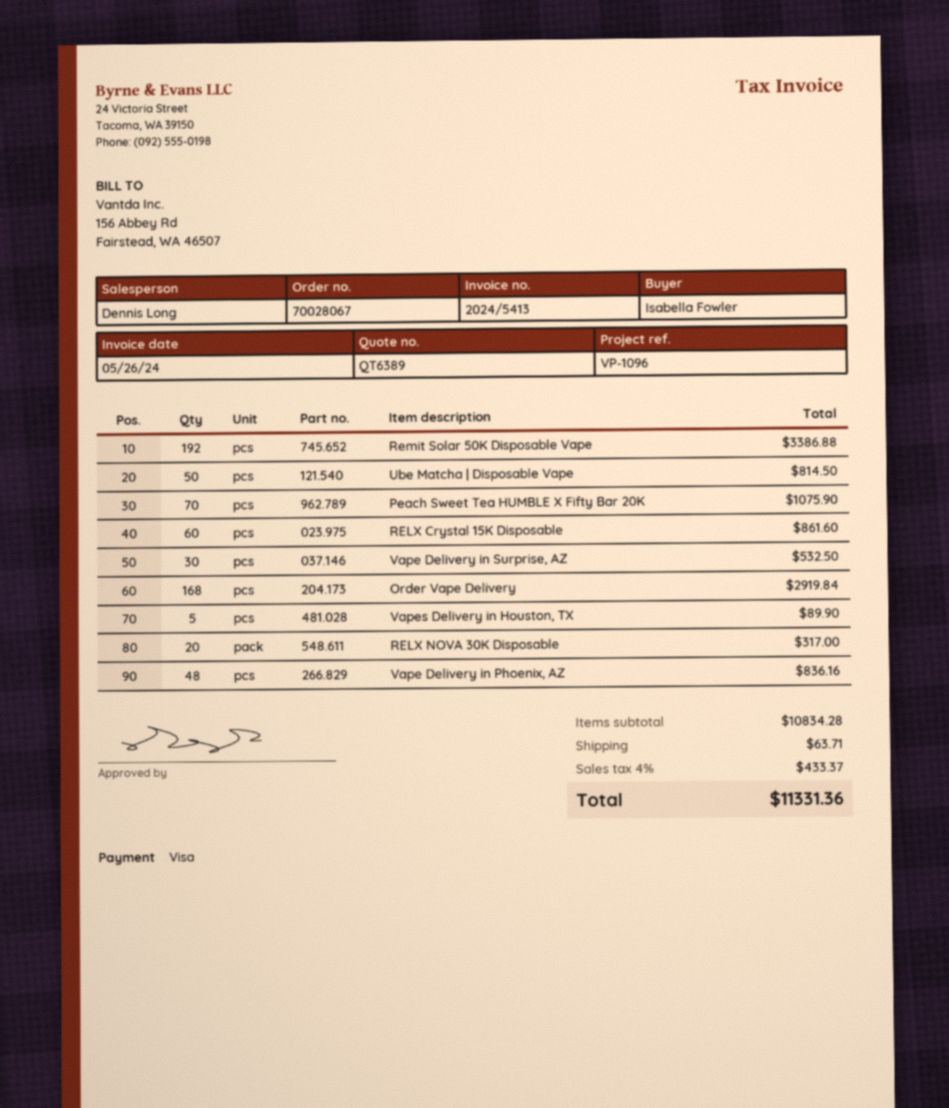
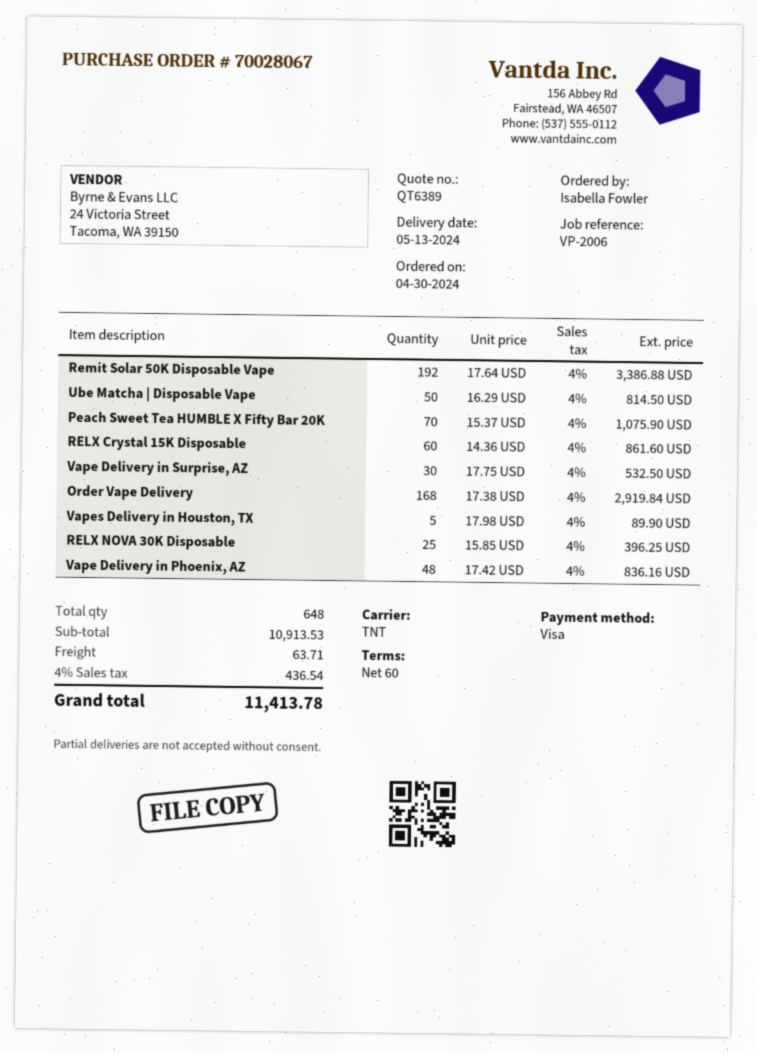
reference: VP-1096 -> VP-2006
RELX NOVA 30K Disposable: 20 for 317.00 -> 25 for 396.25
subtotal: 10834.28 -> 10913.53
tax: 4% = 433.37 -> 4% = 436.54
total: 11331.36 -> 11413.78

